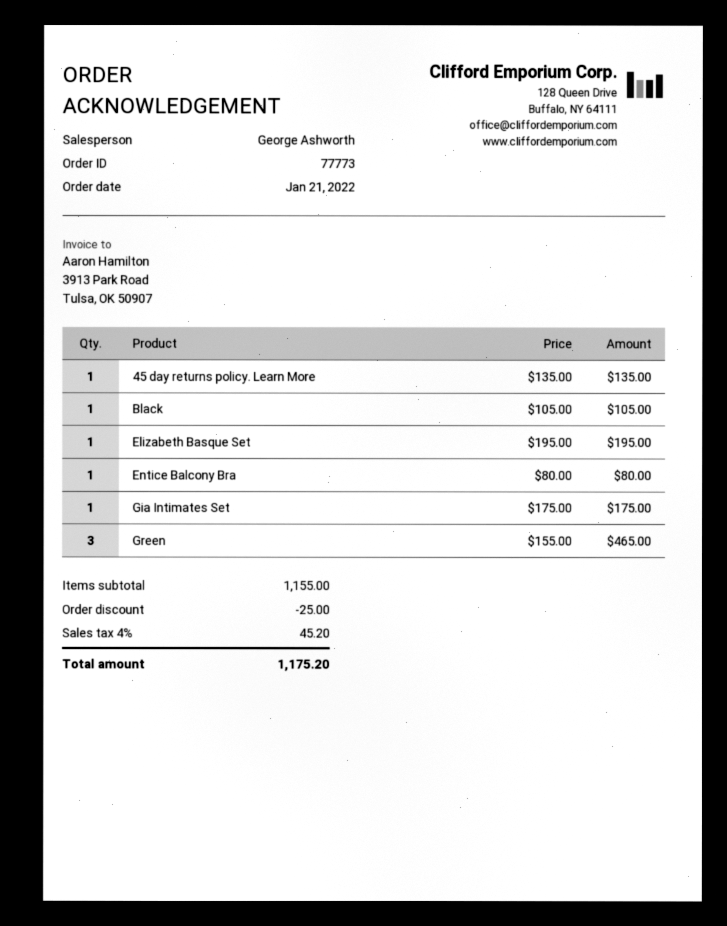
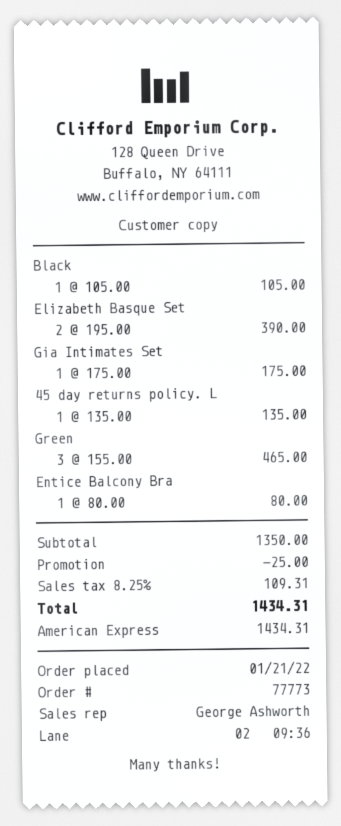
Elizabeth Basque Set: 1 x 195.00 = 195.00 -> 2 x 195.00 = 390.00
subtotal: 1155.00 -> 1350.00
tax: 4% = 45.20 -> 8.25% = 109.31
total: 1175.20 -> 1434.31

